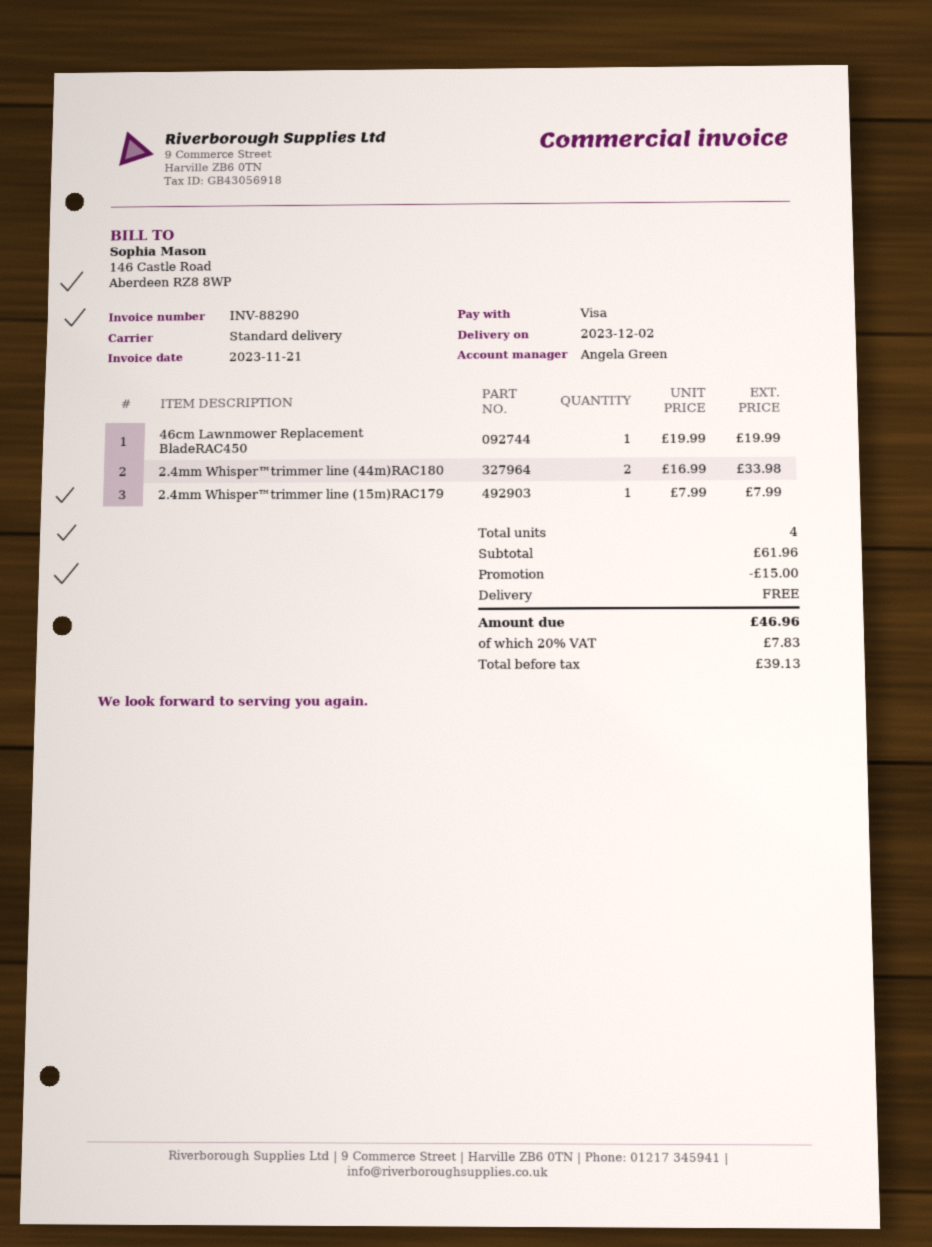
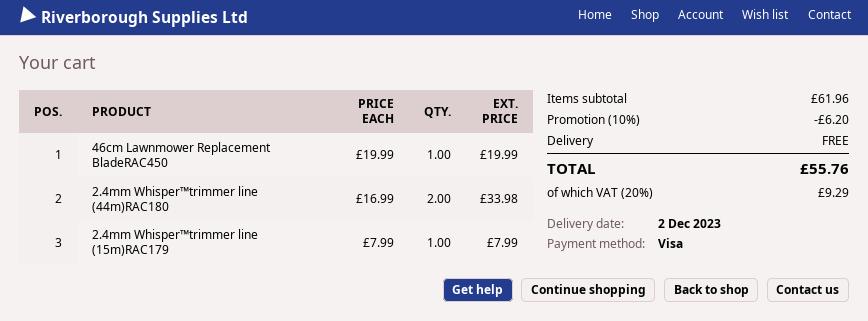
discount: 15.00 -> 6.20
tax: 20% = 7.83 -> 20% = 9.29
total: 46.96 -> 55.76

